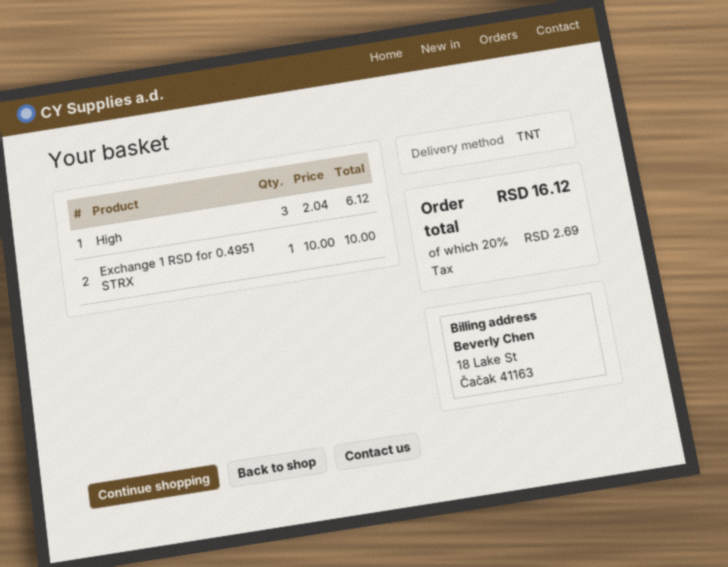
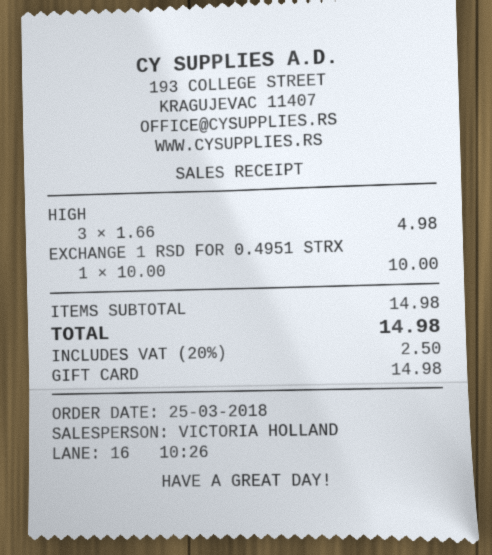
High: 3 x 2.04 = 6.12 -> 3 x 1.66 = 4.98
tax: 20% = 2.69 -> 20% = 2.50
total: 16.12 -> 14.98

